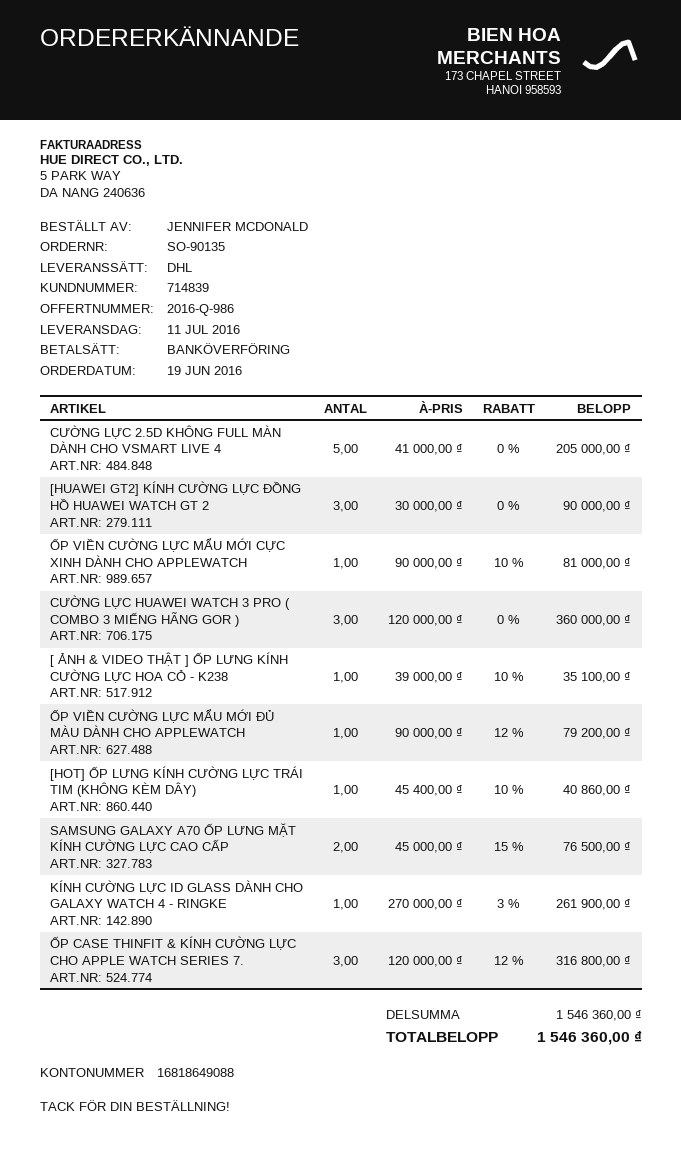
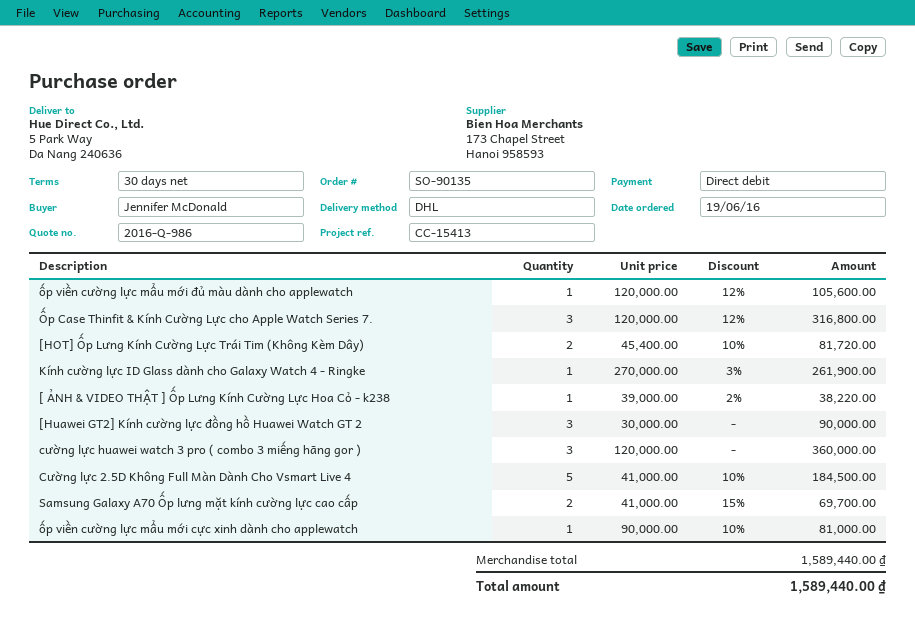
payment method: bank transfer -> direct debit
CƯỜNG LỰC 2.5D KHÔNG FULL MÀN DÀNH CHO VSMART LIVE 4: 5 x 41000.00 = 205000.00 -> 5 x 41000.00 - 10% = 184500.00
[ ẢNH & VIDEO THẬT ] ỐP LƯNG KÍNH CƯỜNG LỰC HOA CỎ - K238: 1 x 39000.00 - 10% = 35100.00 -> 1 x 39000.00 - 2% = 38220.00
ỐP VIỀN CƯỜNG LỰC MẨU MỚI ĐỦ MÀU DÀNH CHO APPLEWATCH: 1 x 90000.00 - 12% = 79200.00 -> 1 x 120000.00 - 12% = 105600.00
[HOT] ỐP LƯNG KÍNH CƯỜNG LỰC TRÁI TIM (KHÔNG KÈM DÂY): 1 x 45400.00 - 10% = 40860.00 -> 2 x 45400.00 - 10% = 81720.00
SAMSUNG GALAXY A70 ỐP LƯNG MẶT KÍNH CƯỜNG LỰC CAO CẤP: 2 x 45000.00 - 15% = 76500.00 -> 2 x 41000.00 - 15% = 69700.00
subtotal: 1546360.00 -> 1589440.00
total: 1546360.00 -> 1589440.00

